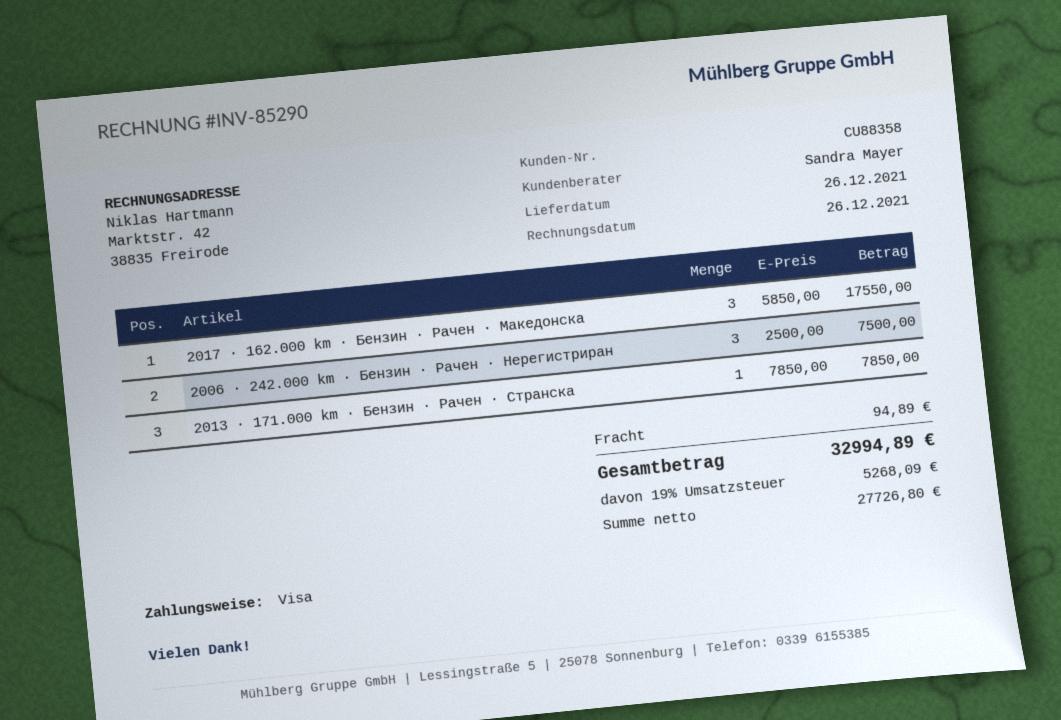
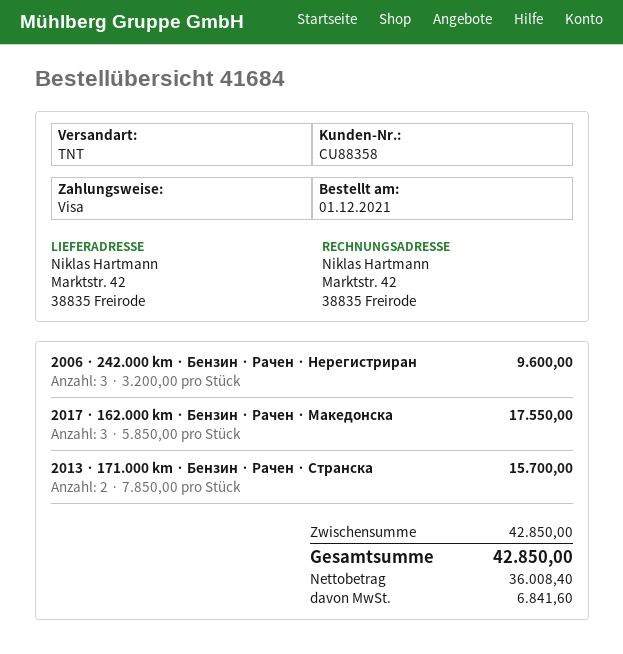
2006 · 242.000 km · Бензин · Рачен · Нерегистриран: 3 x 2500.00 = 7500.00 -> 3 x 3200.00 = 9600.00
2013 · 171.000 km · Бензин · Рачен · Странска: 1 x 7850.00 = 7850.00 -> 2 x 7850.00 = 15700.00
shipping: 94.89 -> none
net: 27726.80 -> 36008.40
tax: 5268.09 -> 6841.60
total: 32994.89 -> 42850.00

